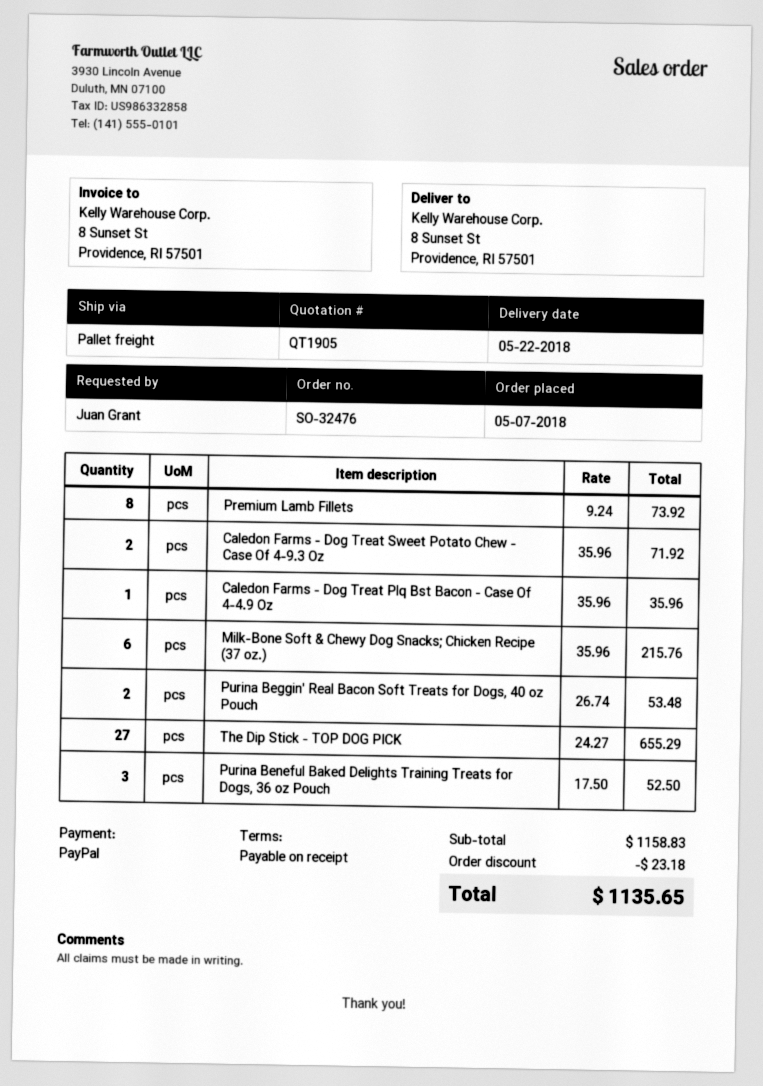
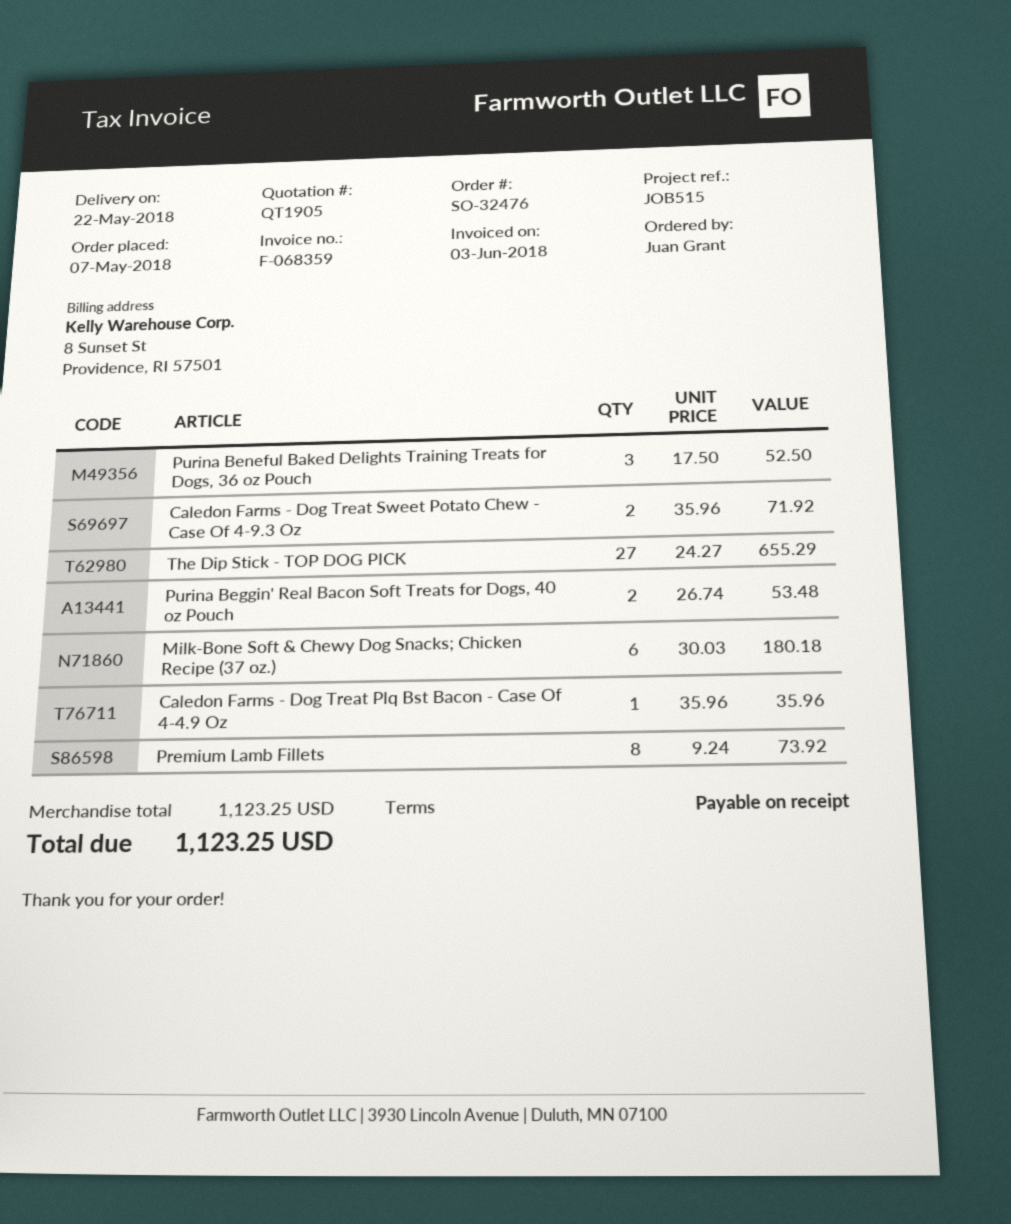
Milk-Bone Soft & Chewy Dog Snacks; Chicken Recipe (37 oz.): 6 x 35.96 = 215.76 -> 6 x 30.03 = 180.18
subtotal: 1158.83 -> 1123.25
discount: 23.18 -> none
total: 1135.65 -> 1123.25

